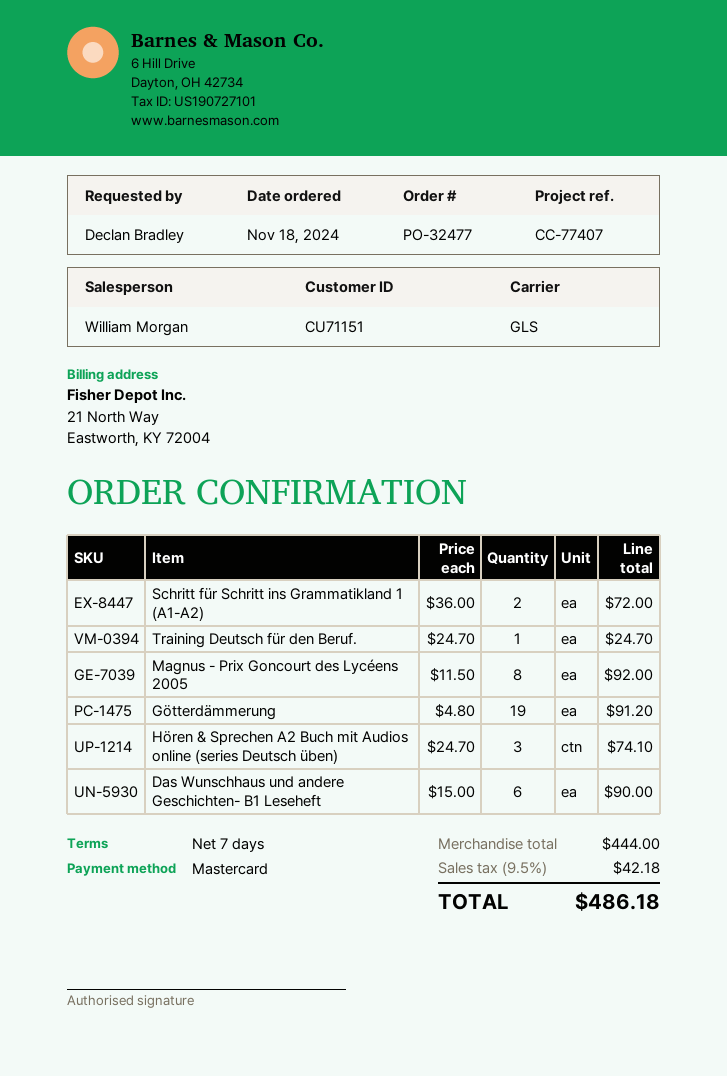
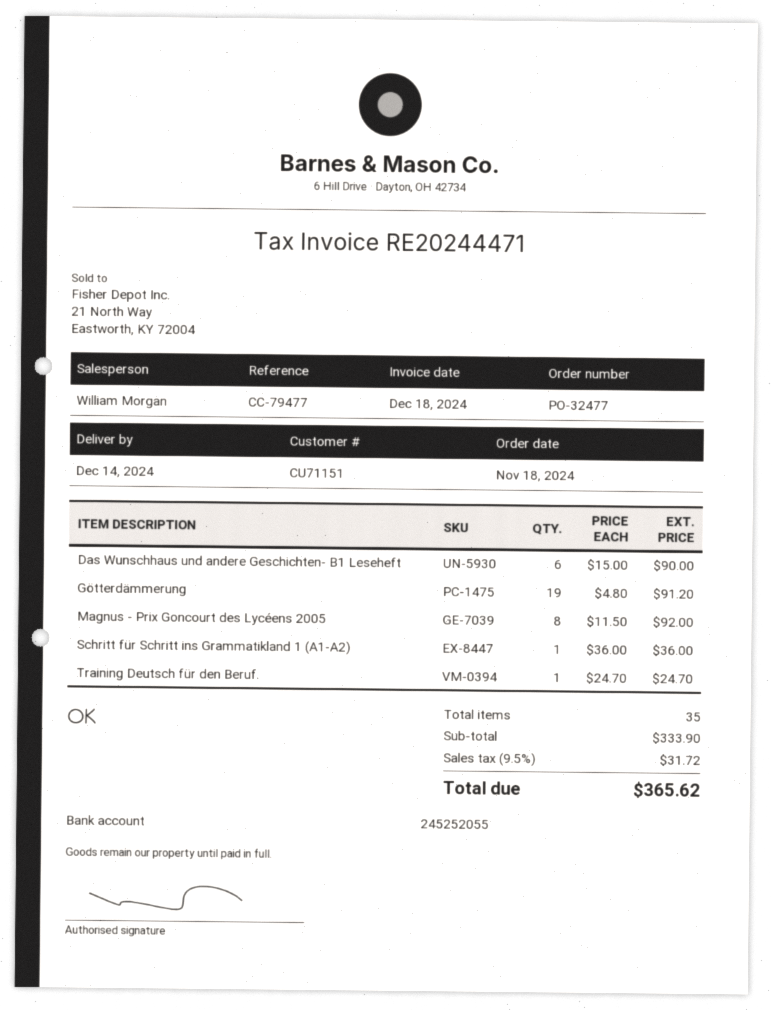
reference: CC-77407 -> CC-79477
Schritt für Schritt ins Grammatikland 1 (A1-A2): 2 x 36.00 = 72.00 -> 1 x 36.00 = 36.00
Hören & Sprechen A2 Buch mit Audios online (series Deutsch üben): 3 x 24.70 = 74.10 -> none
subtotal: 444.00 -> 333.90
tax: 9.5% = 42.18 -> 9.5% = 31.72
total: 486.18 -> 365.62

